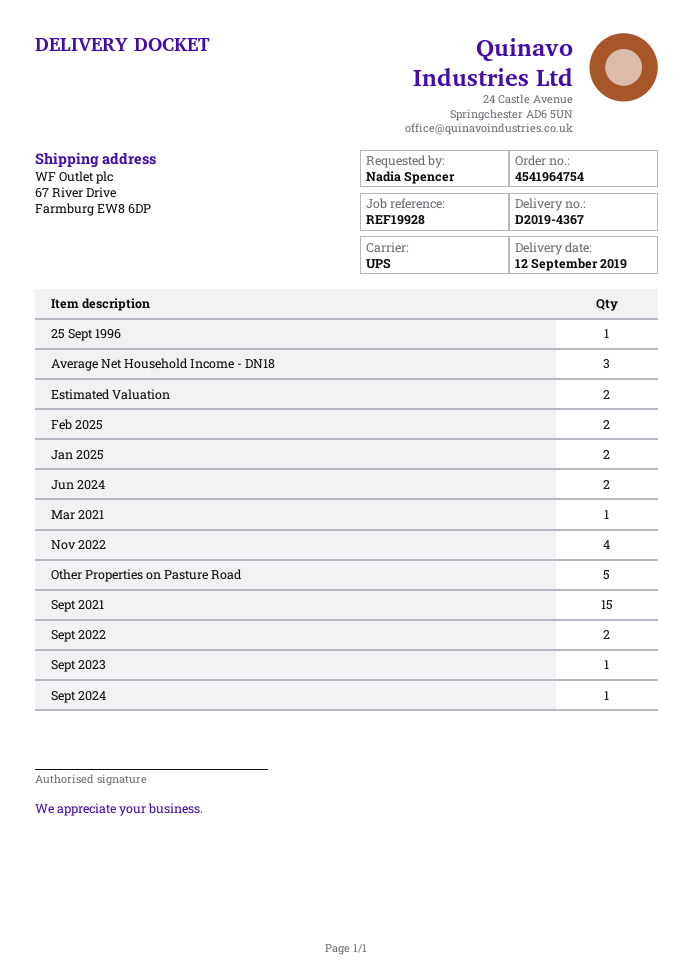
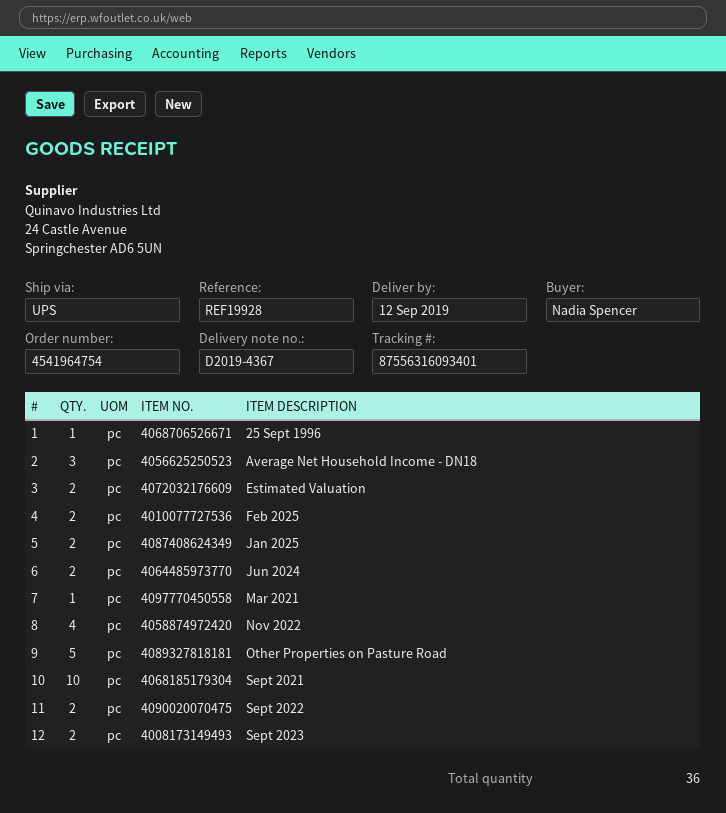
Sept 2021: 15 -> 10
Sept 2023: 1 -> 2
Sept 2024: 1 -> none

